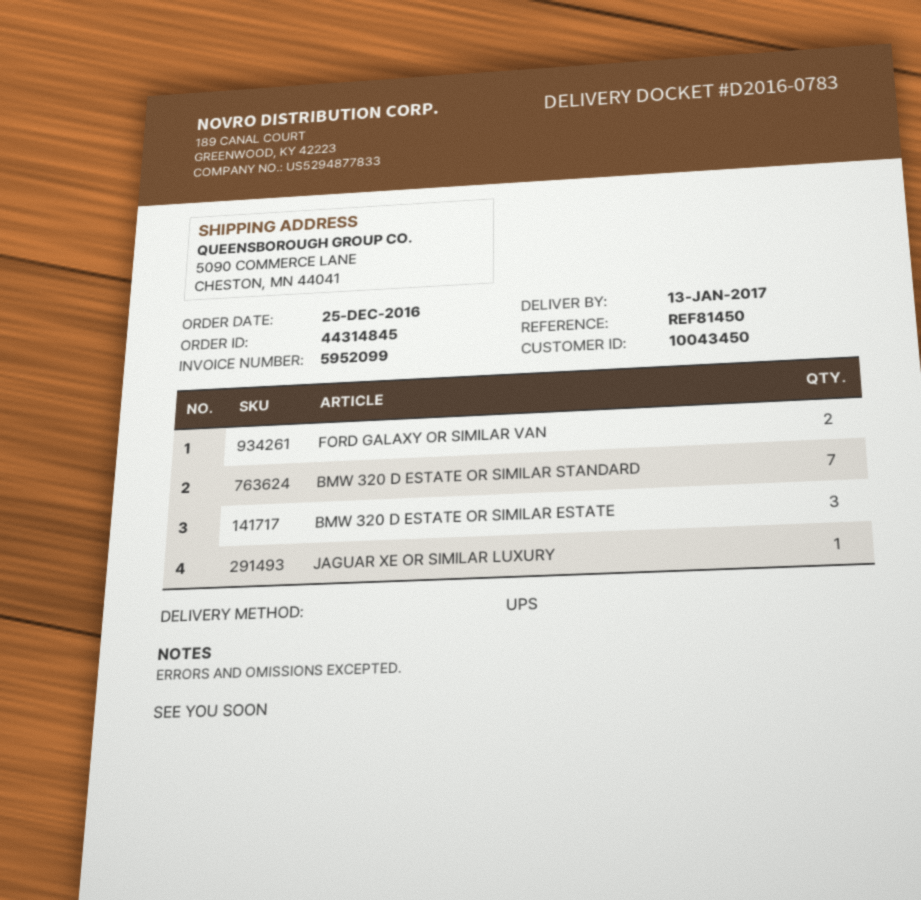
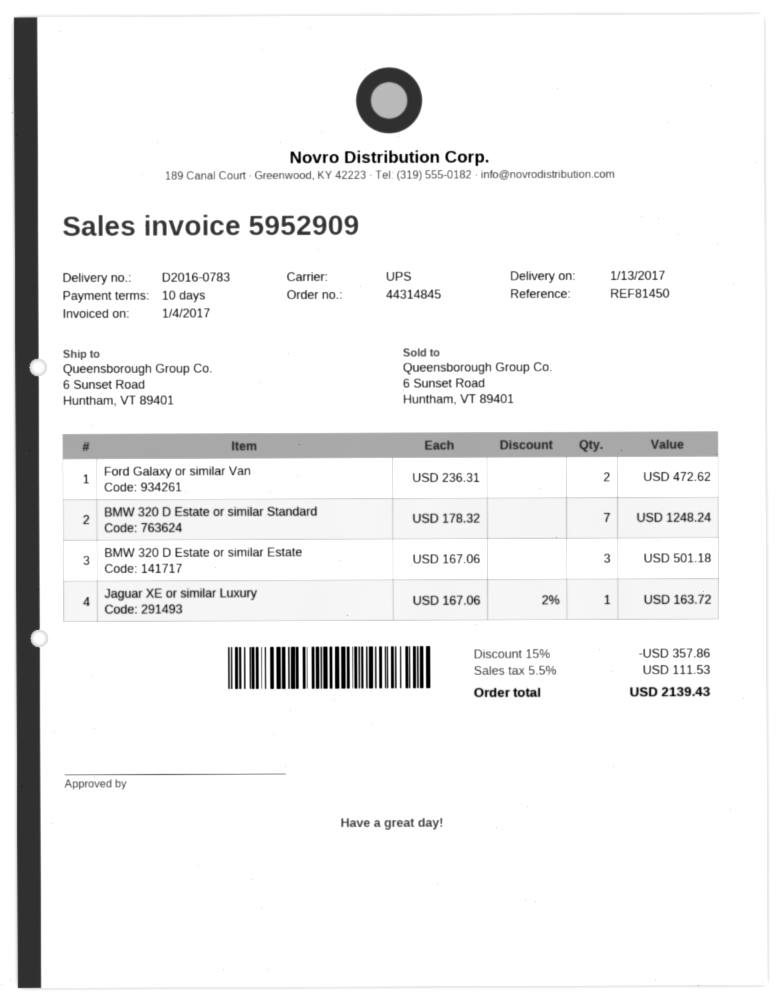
invoice number: 5952099 -> 5952909
ship to: 5090 COMMERCE LANE, CHESTON, MN 44041 -> 6 Sunset Road, Huntham, VT 89401

